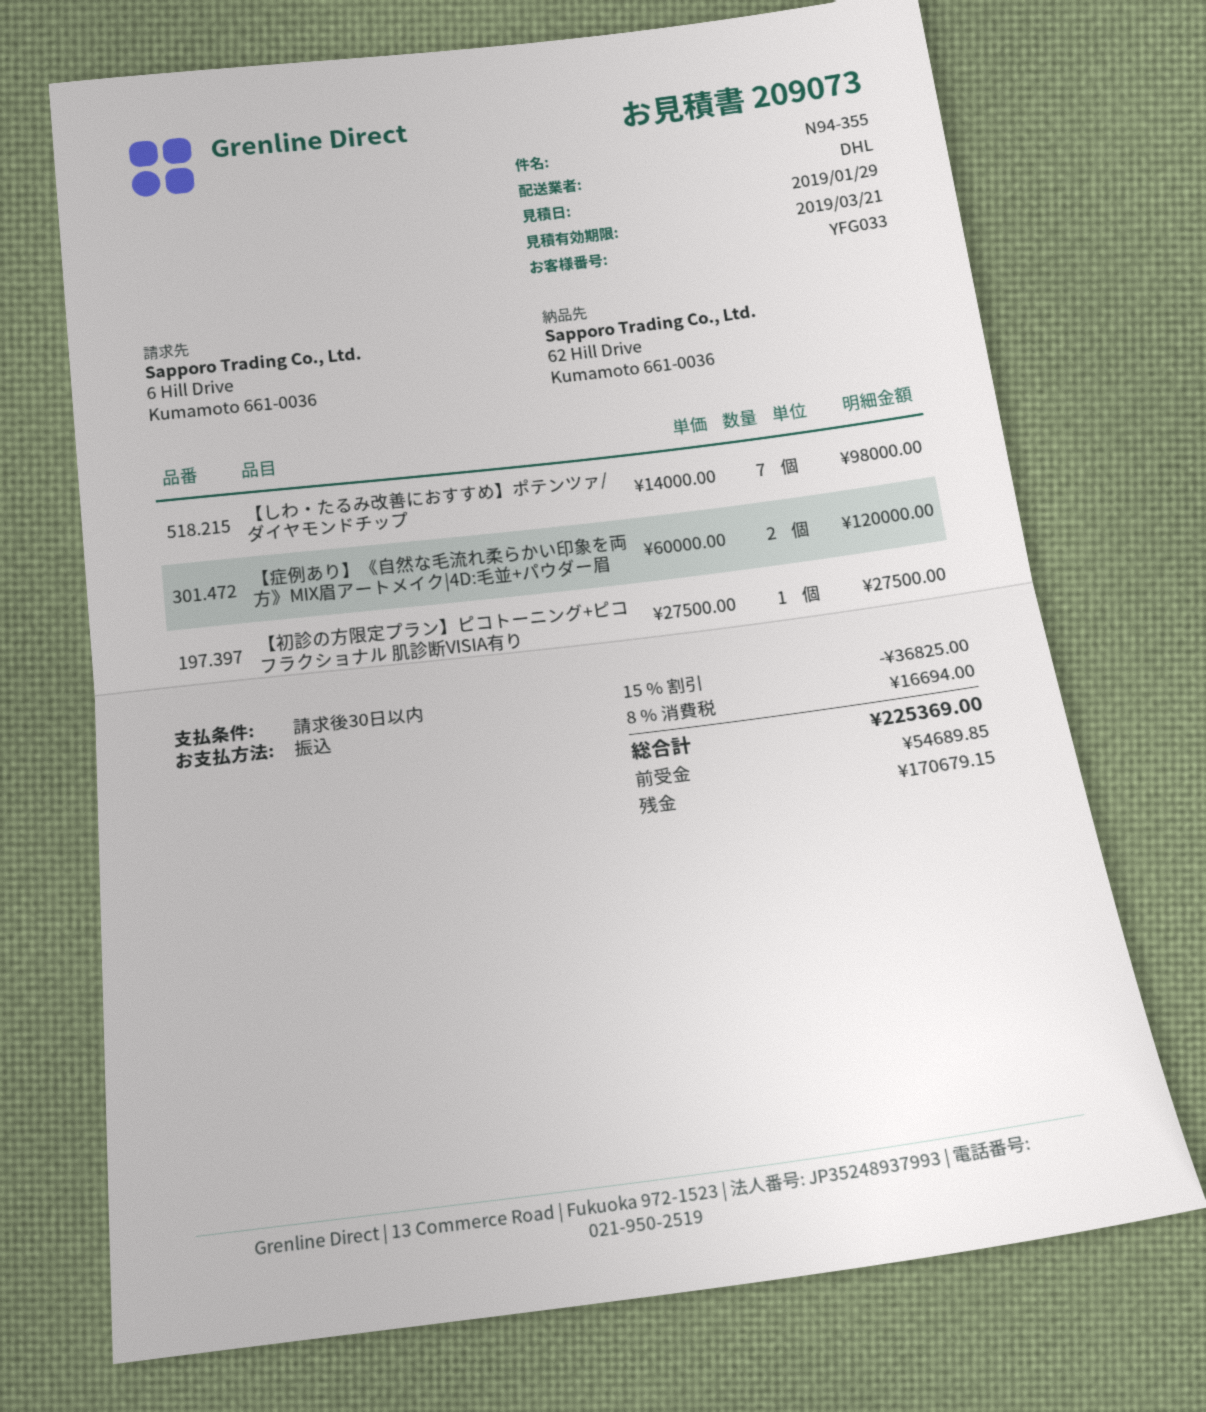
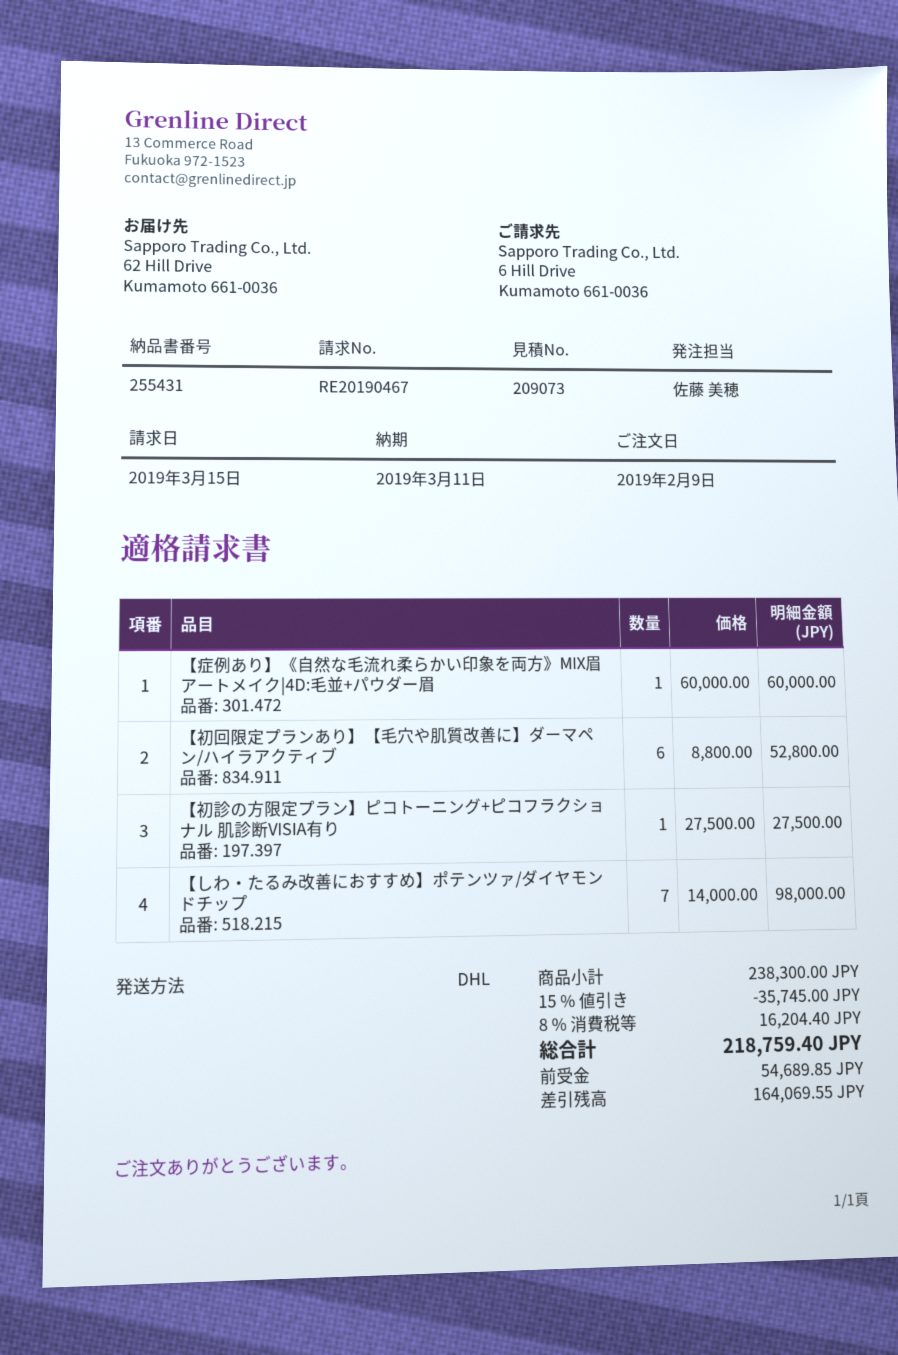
【症例あり】《自然な毛流れ柔らかい印象を両方》MIX眉アートメイク|4D:毛並+パウダー眉: 2 x 60000.00 = 120000.00 -> 1 x 60000.00 = 60000.00
【初回限定プランあり】【毛穴や肌質改善に】ダーマペン/ハイラアクティブ: none -> 6 x 8800.00 = 52800.00
discount: 15% = 36825.00 -> 15% = 35745.00
tax: 8% = 16694.00 -> 8% = 16204.40
total: 225369.00 -> 218759.40
balance: 170679.15 -> 164069.55

